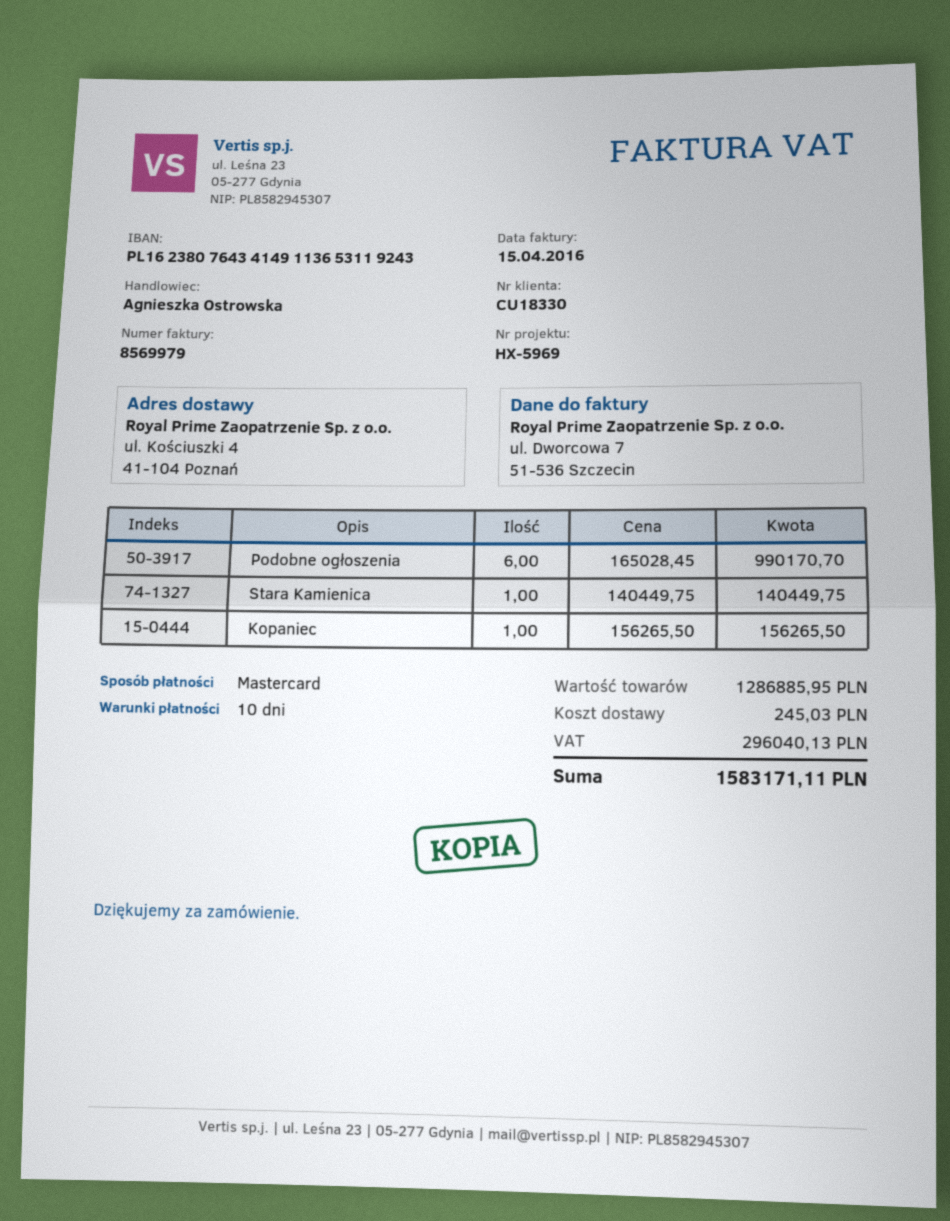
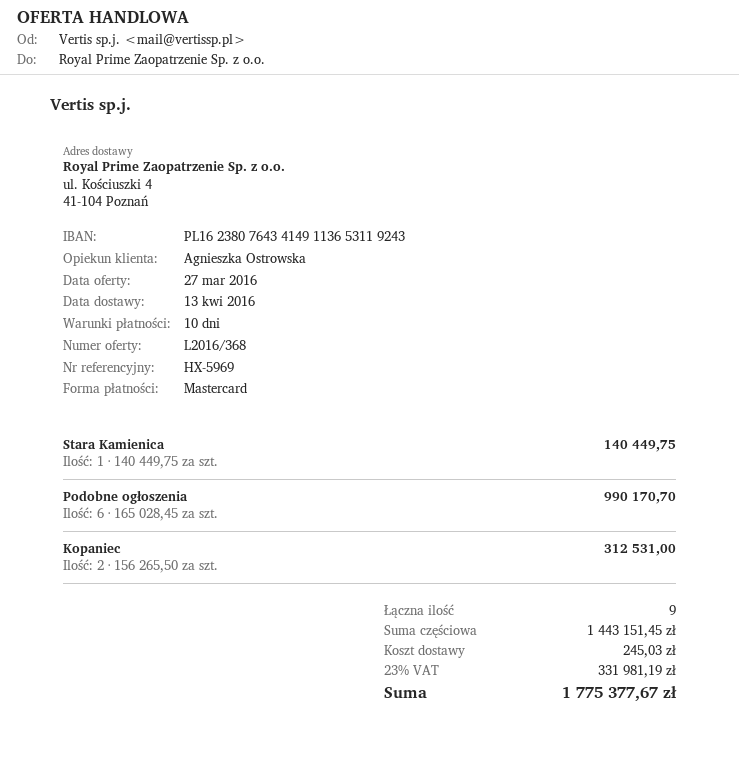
Kopaniec: 1 x 156265.50 = 156265.50 -> 2 x 156265.50 = 312531.00
subtotal: 1286885.95 -> 1443151.45
tax: 296040.13 -> 331981.19
total: 1583171.11 -> 1775377.67

